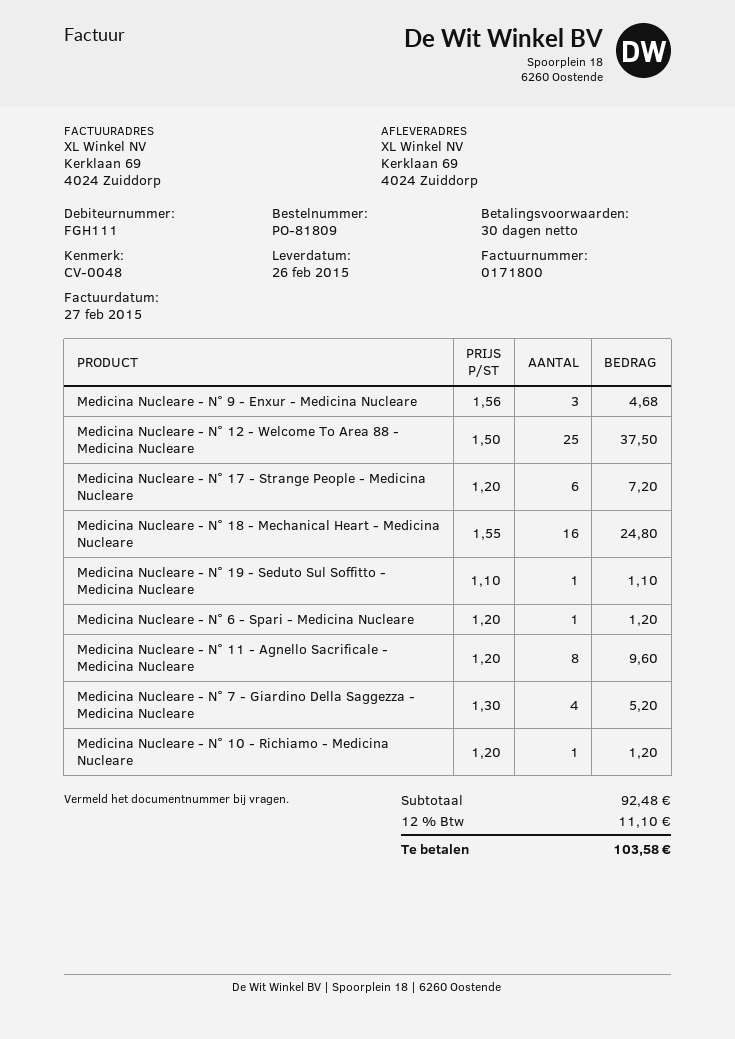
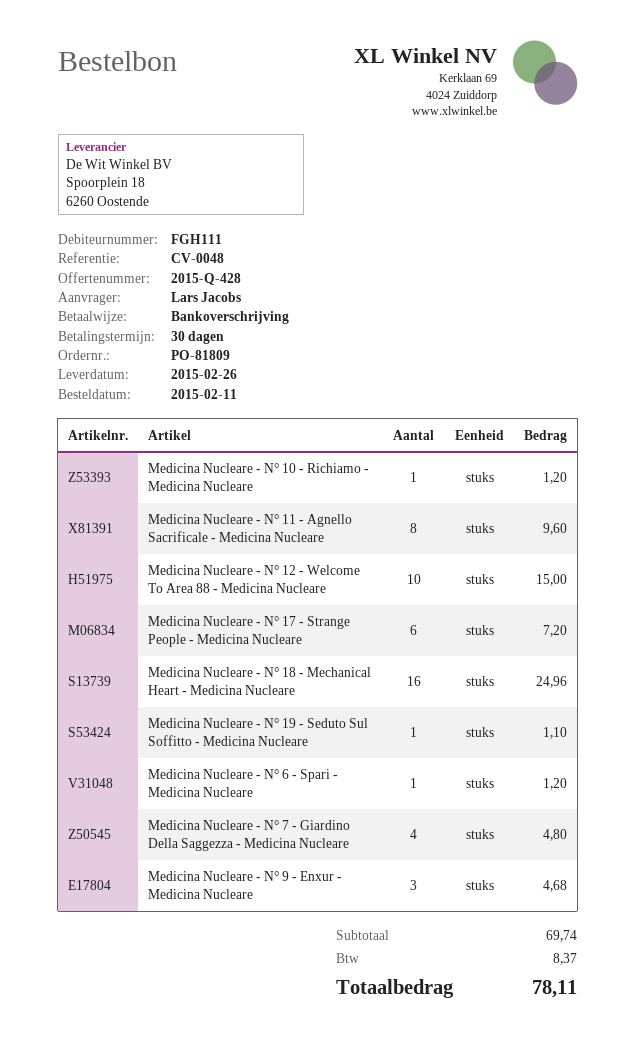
Medicina Nucleare - N° 12 - Welcome To Area 88 - Medicina Nucleare: 25 for 37.50 -> 10 for 15.00
Medicina Nucleare - N° 18 - Mechanical Heart - Medicina Nucleare: 16 for 24.80 -> 16 for 24.96
Medicina Nucleare - N° 7 - Giardino Della Saggezza - Medicina Nucleare: 4 for 5.20 -> 4 for 4.80
subtotal: 92.48 -> 69.74
tax: 11.10 -> 8.37
total: 103.58 -> 78.11

